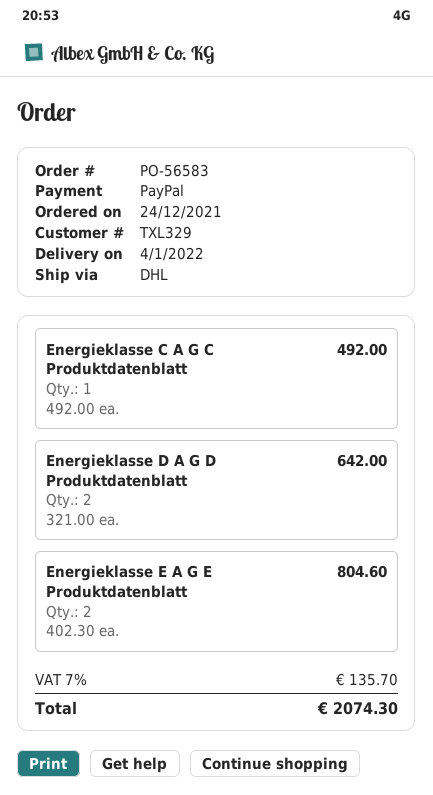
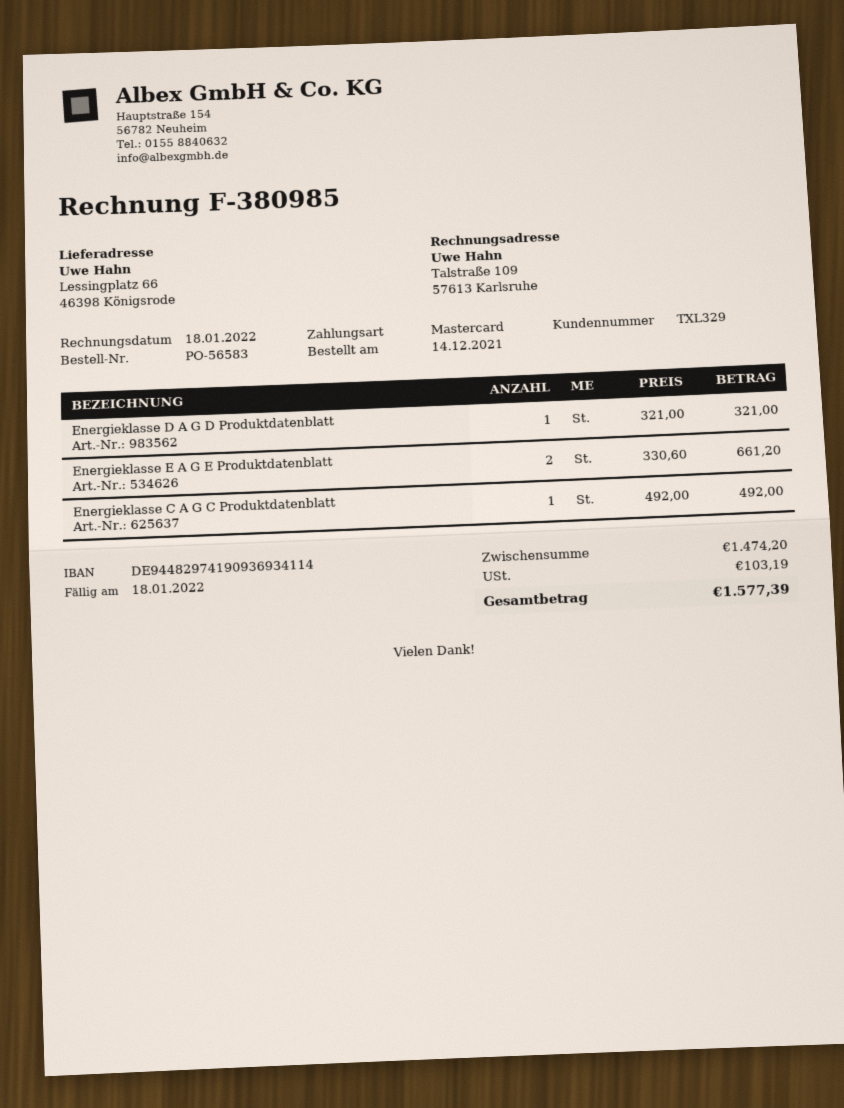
order date: 2021-12-24 -> 2021-12-14
payment method: PayPal -> Mastercard
Energieklasse D A G D Produktdatenblatt: 2 x 321.00 = 642.00 -> 1 x 321.00 = 321.00
Energieklasse E A G E Produktdatenblatt: 2 x 402.30 = 804.60 -> 2 x 330.60 = 661.20
tax: 135.70 -> 103.19
total: 2074.30 -> 1577.39

